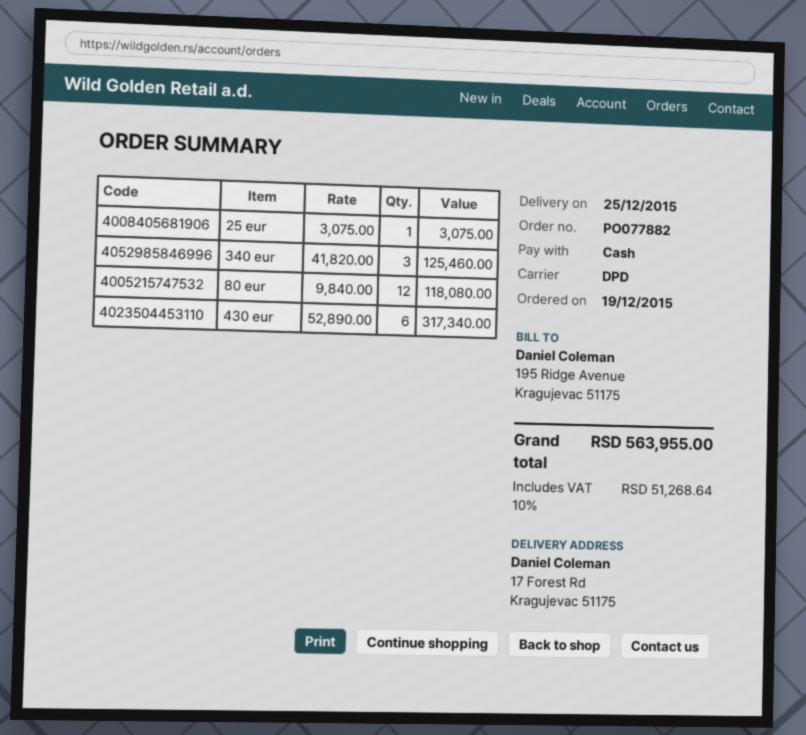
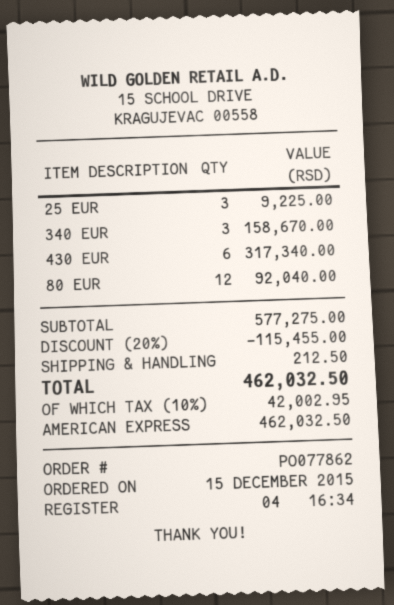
order number: PO077882 -> PO077862
order date: 2015-12-19 -> 2015-12-15
payment method: cash -> American Express
25 eur: 1 for 3075.00 -> 3 for 9225.00
340 eur: 3 for 125460.00 -> 3 for 158670.00
80 eur: 12 for 118080.00 -> 12 for 92040.00
discount: none -> 20% = 115455.00
shipping: none -> 212.50
tax: 10% = 51268.64 -> 10% = 42002.95
total: 563955.00 -> 462032.50

